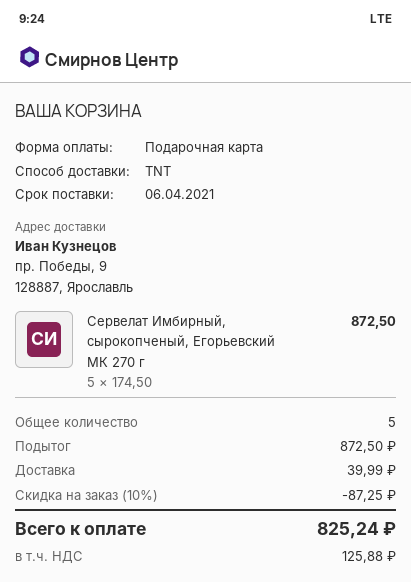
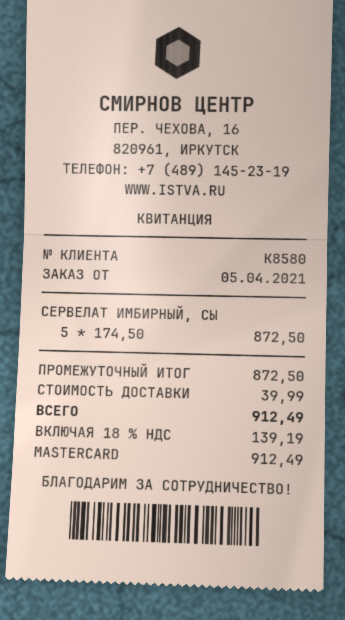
payment method: gift card -> Mastercard
discount: 10% = 87.25 -> none
tax: 125.88 -> 139.19
total: 825.24 -> 912.49

